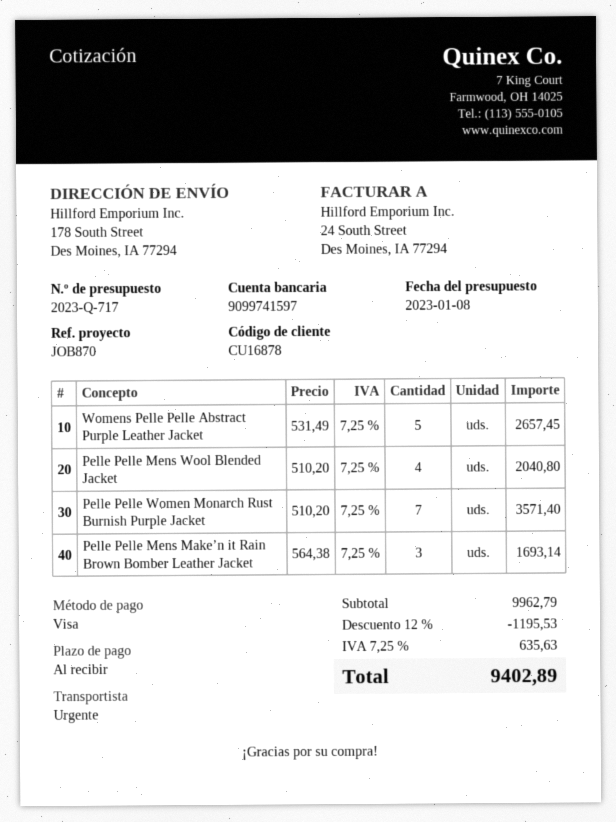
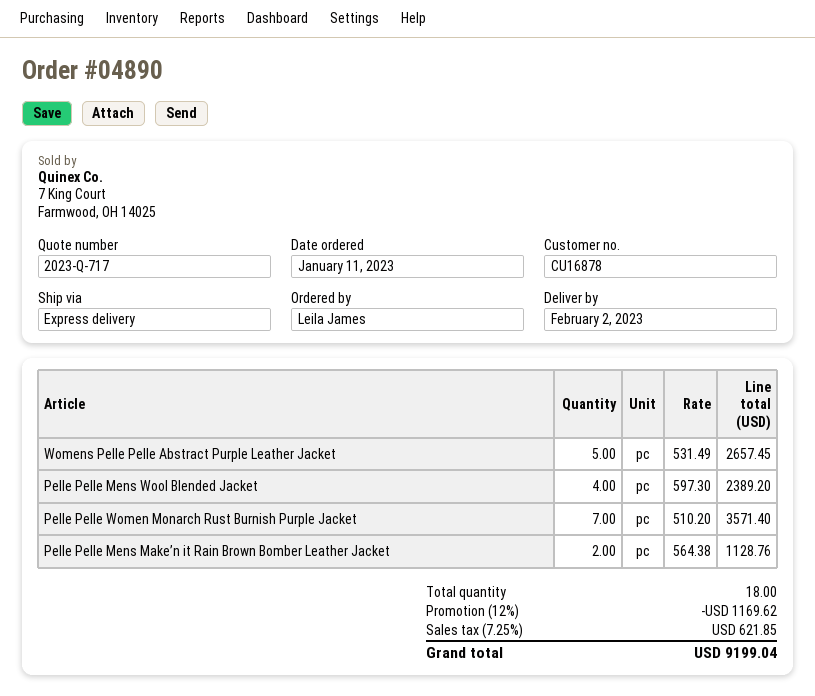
Pelle Pelle Mens Wool Blended Jacket: 4 x 510.20 = 2040.80 -> 4 x 597.30 = 2389.20
Pelle Pelle Mens Make’n it Rain Brown Bomber Leather Jacket: 3 x 564.38 = 1693.14 -> 2 x 564.38 = 1128.76
discount: 12% = 1195.53 -> 12% = 1169.62
tax: 7.25% = 635.63 -> 7.25% = 621.85
total: 9402.89 -> 9199.04

